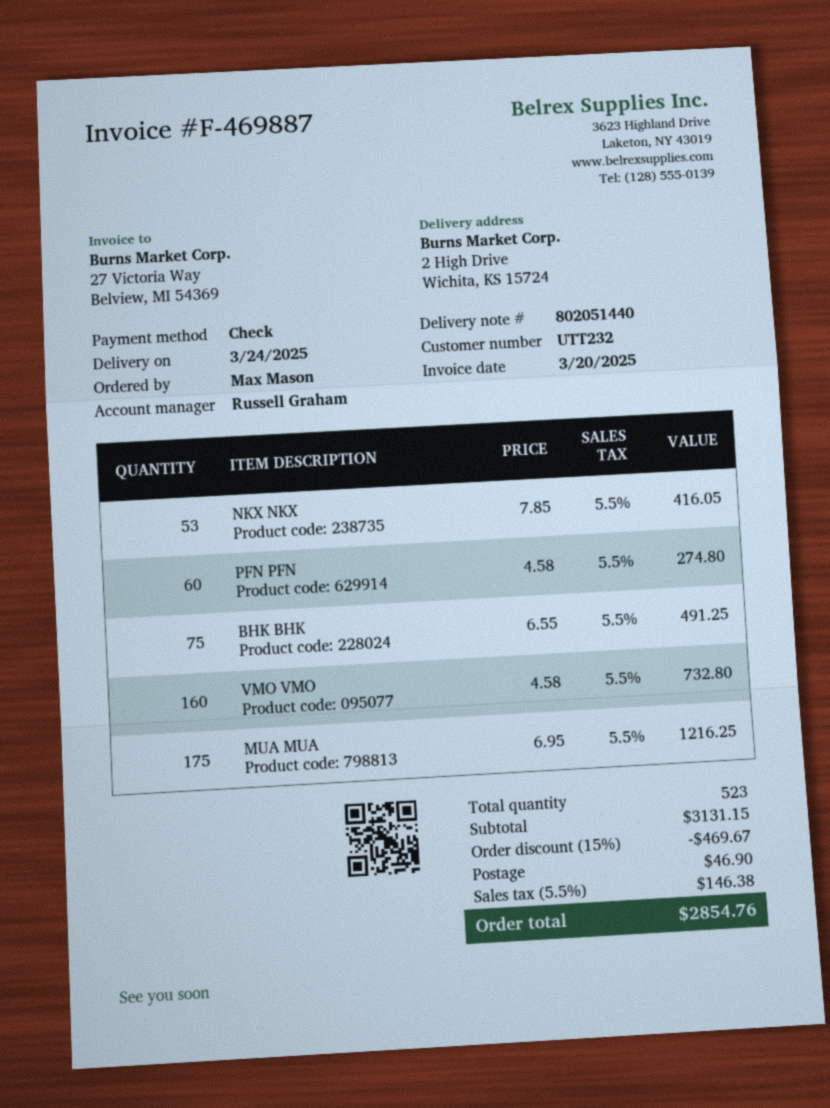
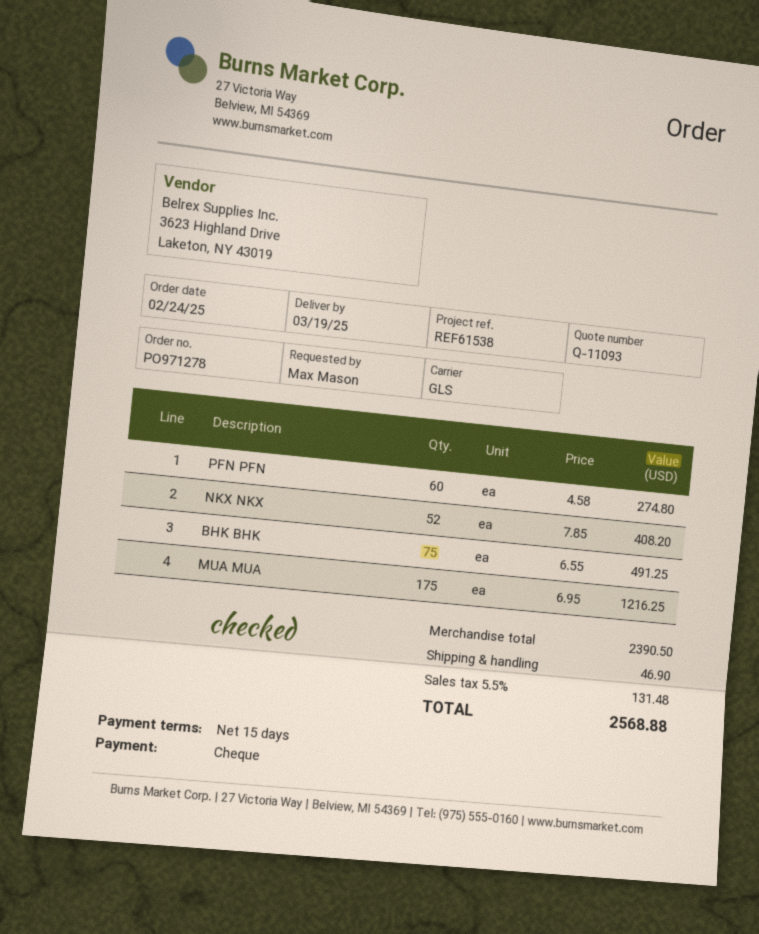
delivery date: 2025-03-24 -> 2025-03-19
NKX NKX: 53 x 7.85 = 416.05 -> 52 x 7.85 = 408.20
VMO VMO: 160 x 4.58 = 732.80 -> none
subtotal: 3131.15 -> 2390.50
discount: 15% = 469.67 -> none
tax: 5.5% = 146.38 -> 5.5% = 131.48
total: 2854.76 -> 2568.88

